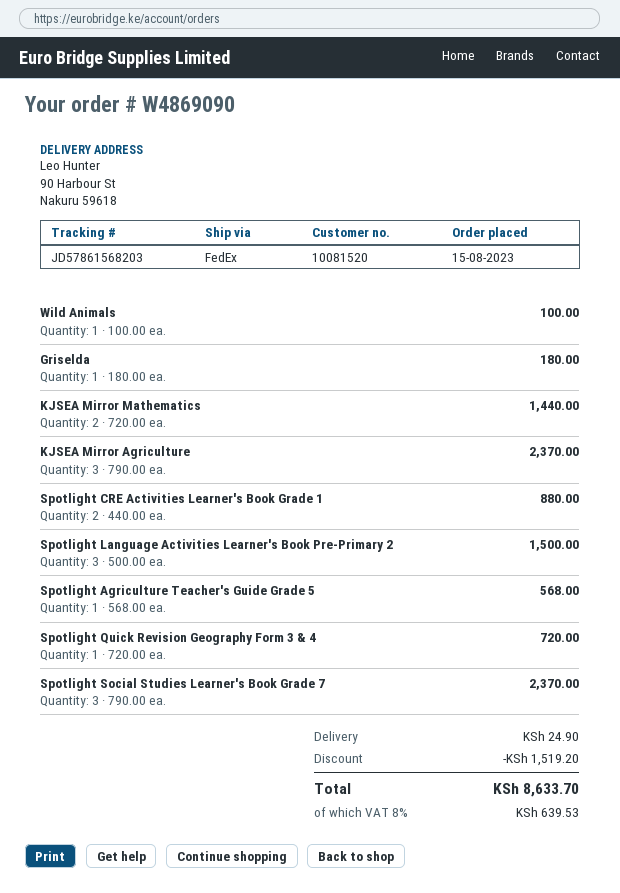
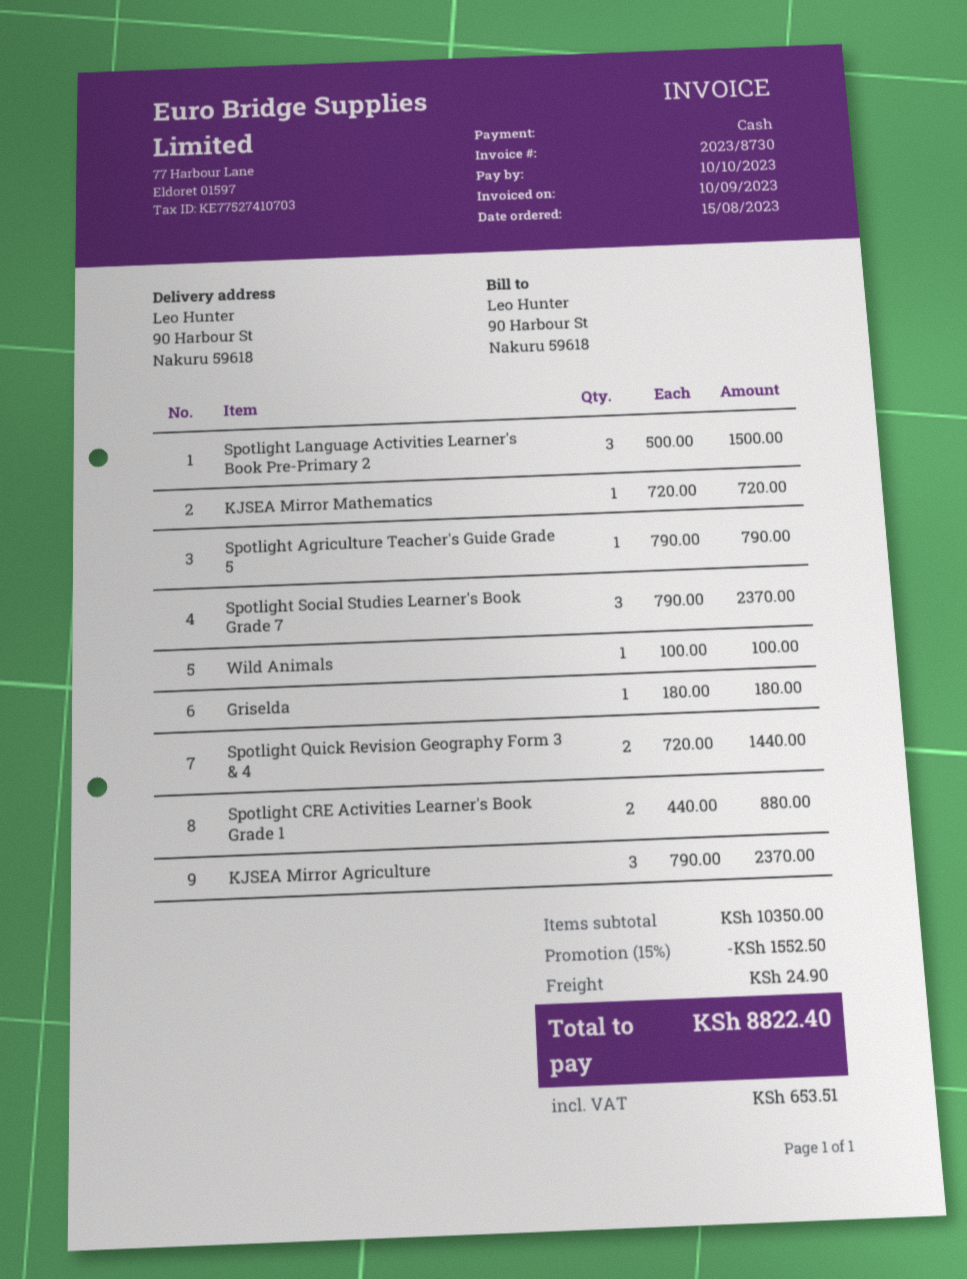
KJSEA Mirror Mathematics: 2 x 720.00 = 1440.00 -> 1 x 720.00 = 720.00
Spotlight Agriculture Teacher's Guide Grade 5: 1 x 568.00 = 568.00 -> 1 x 790.00 = 790.00
Spotlight Quick Revision Geography Form 3 & 4: 1 x 720.00 = 720.00 -> 2 x 720.00 = 1440.00
discount: 1519.20 -> 1552.50
tax: 639.53 -> 653.51
total: 8633.70 -> 8822.40

